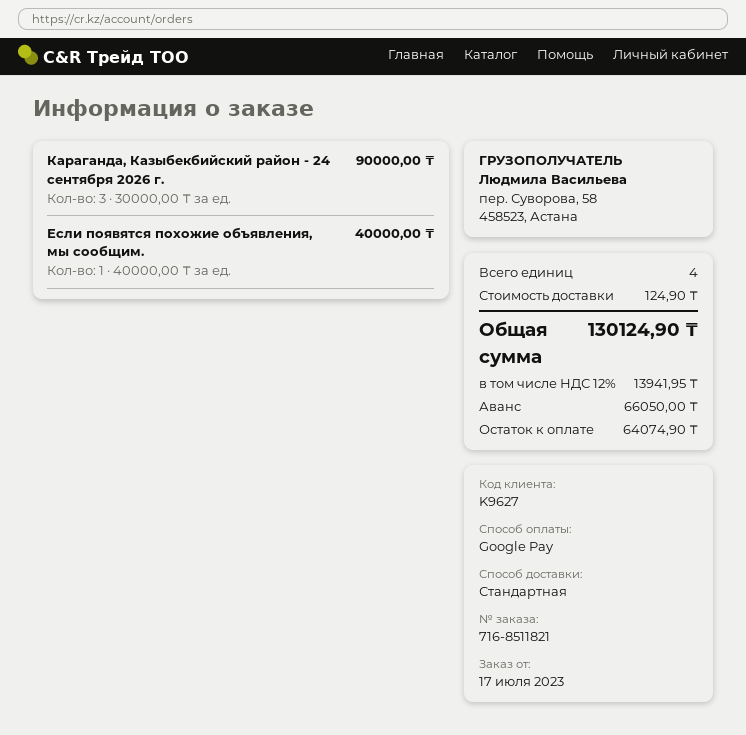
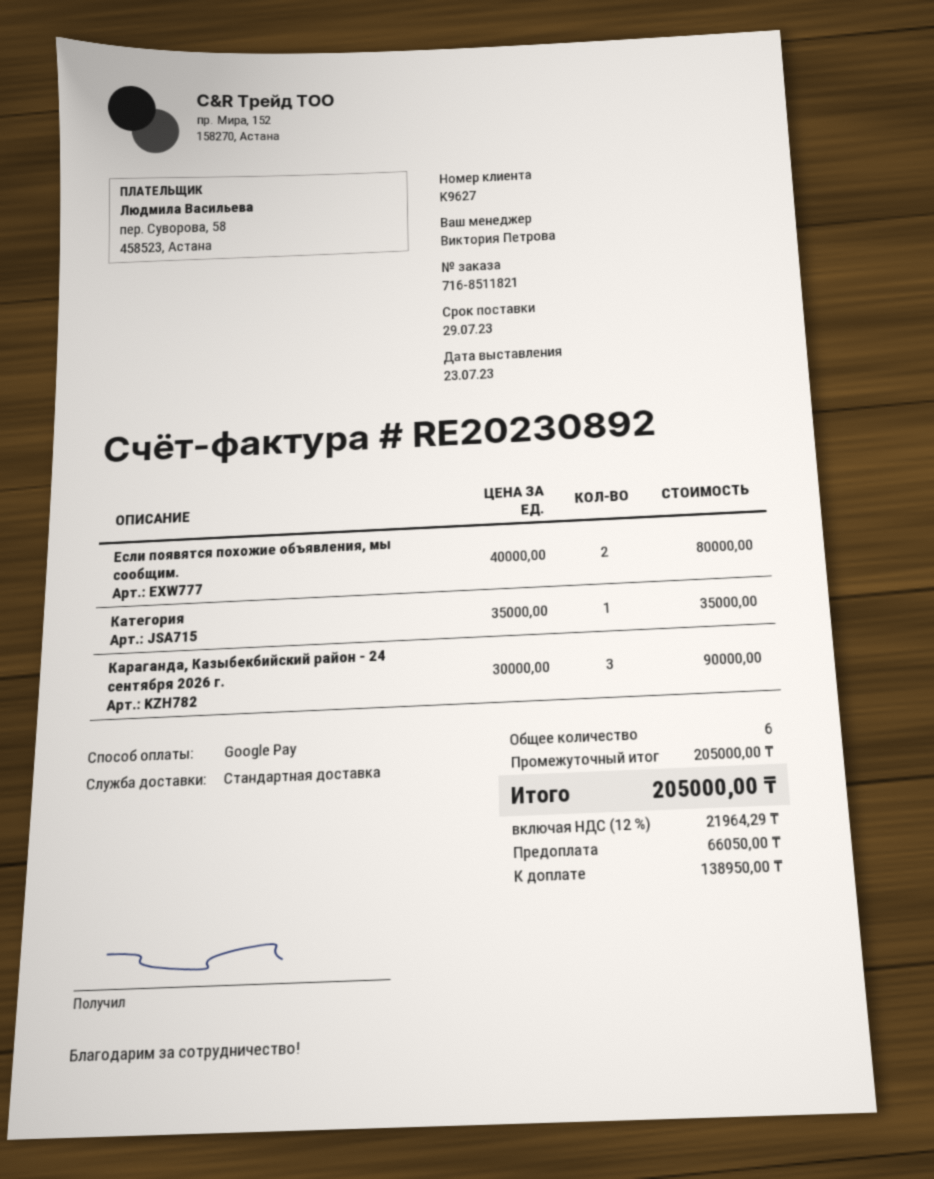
Если появятся похожие объявления, мы сообщим.: 1 x 40000.00 = 40000.00 -> 2 x 40000.00 = 80000.00
Категория: none -> 1 x 35000.00 = 35000.00
total quantity: 4 -> 6
shipping: 124.90 -> none
tax: 12% = 13941.95 -> 12% = 21964.29
total: 130124.90 -> 205000.00
balance: 64074.90 -> 138950.00

